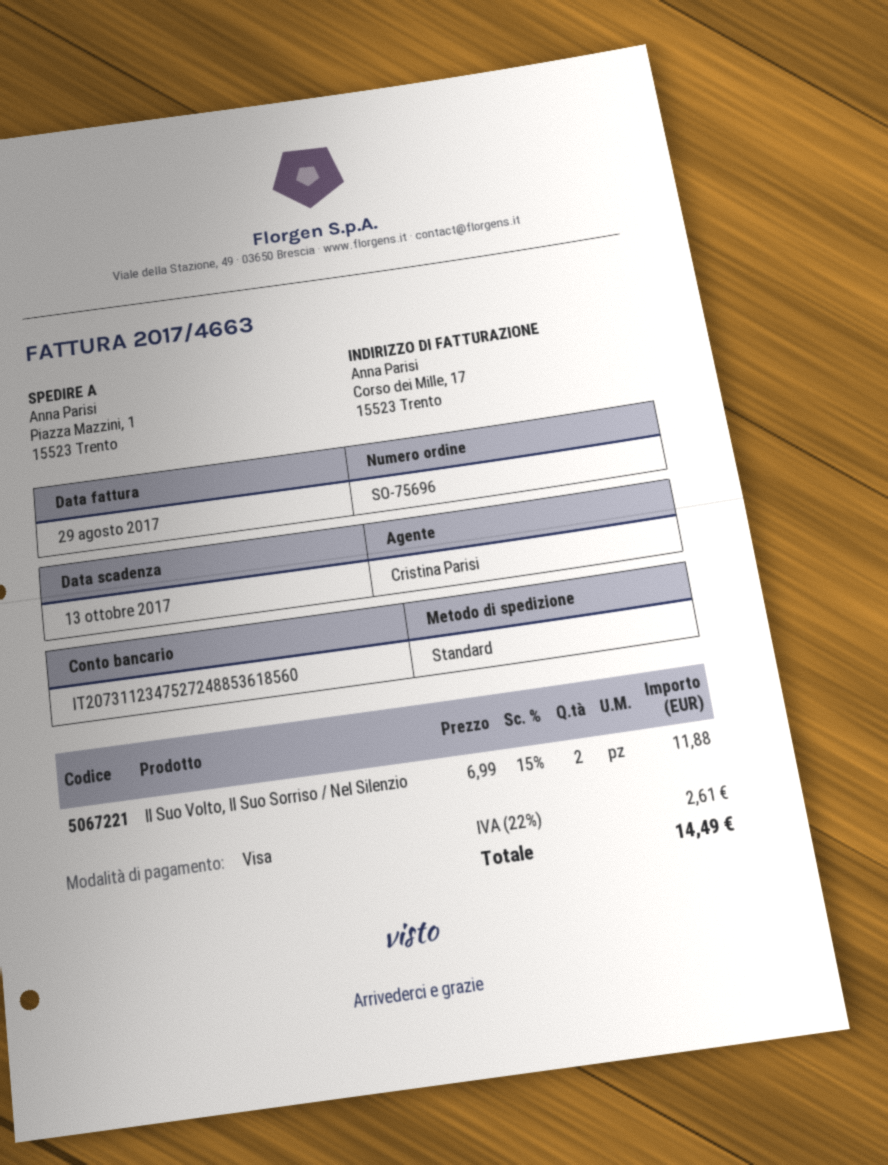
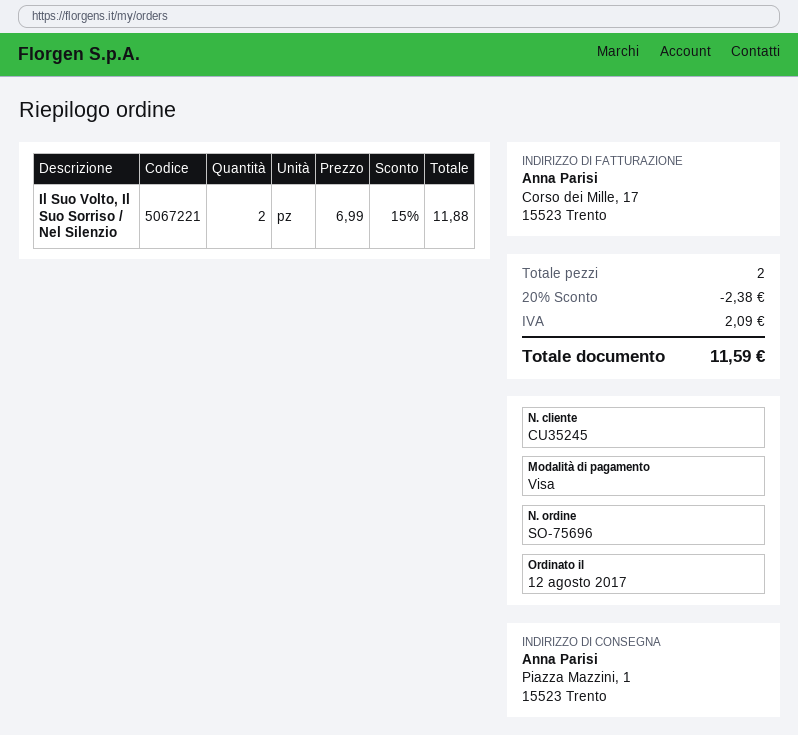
discount: none -> 20% = 2.38
tax: 2.61 -> 2.09
total: 14.49 -> 11.59

